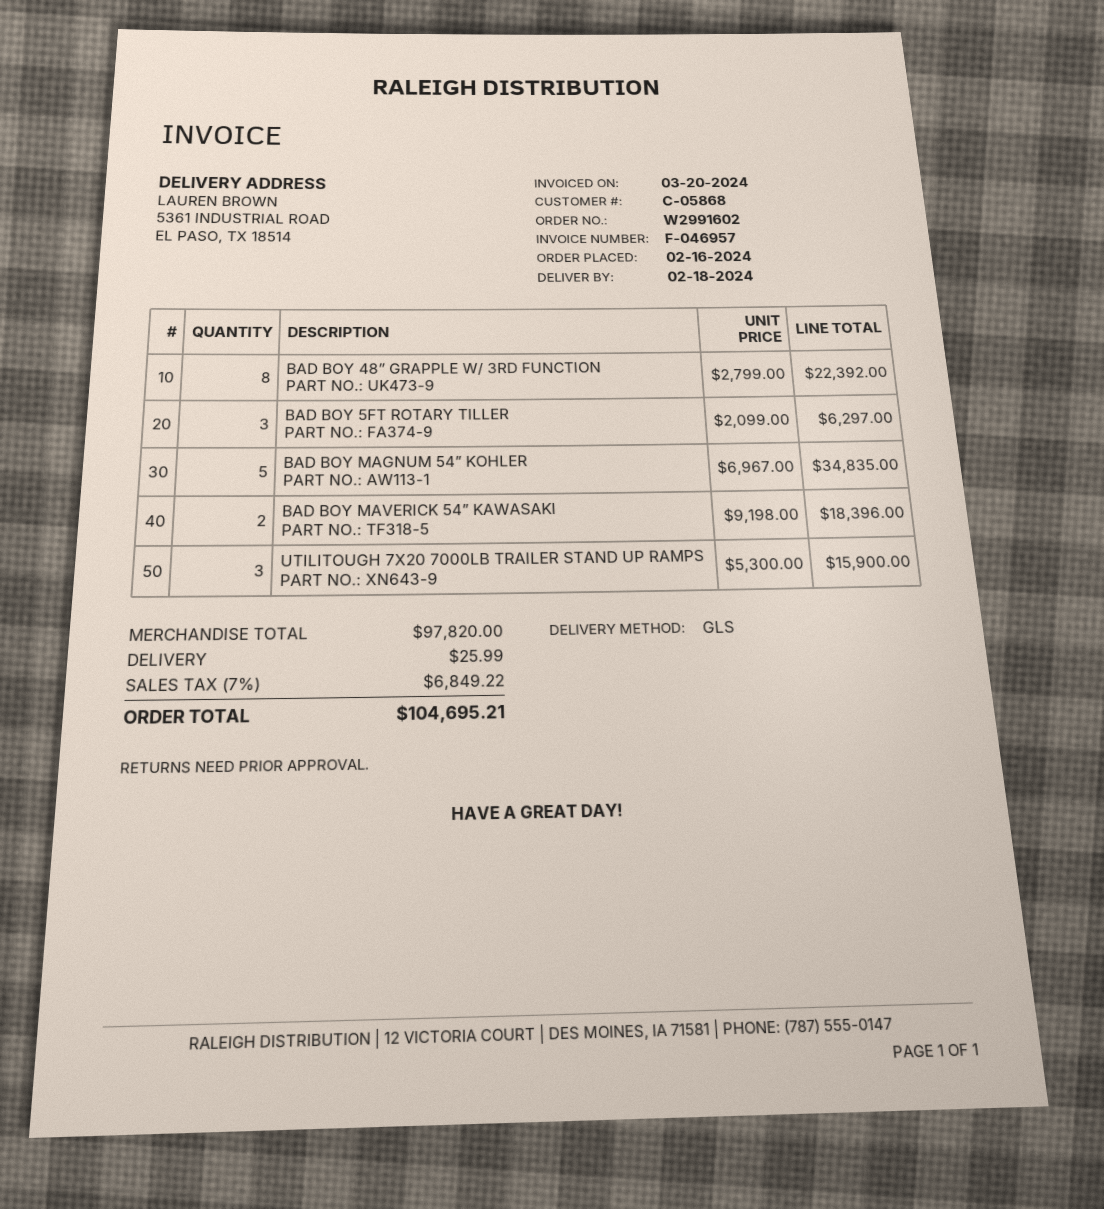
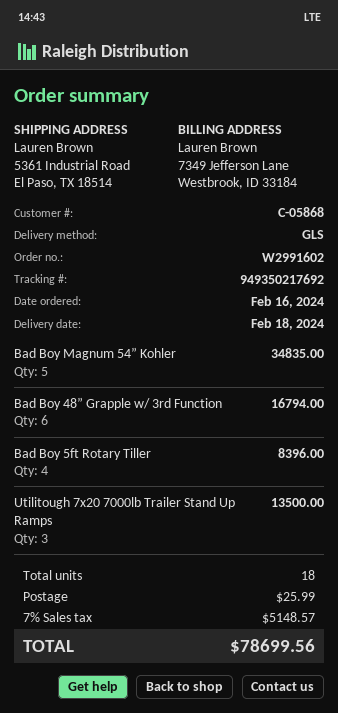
BAD BOY 48” GRAPPLE W/ 3RD FUNCTION: 8 for 22392.00 -> 6 for 16794.00
BAD BOY 5FT ROTARY TILLER: 3 for 6297.00 -> 4 for 8396.00
BAD BOY MAVERICK 54” KAWASAKI: 2 for 18396.00 -> none
UTILITOUGH 7X20 7000LB TRAILER STAND UP RAMPS: 3 for 15900.00 -> 3 for 13500.00
tax: 7% = 6849.22 -> 7% = 5148.57
total: 104695.21 -> 78699.56

